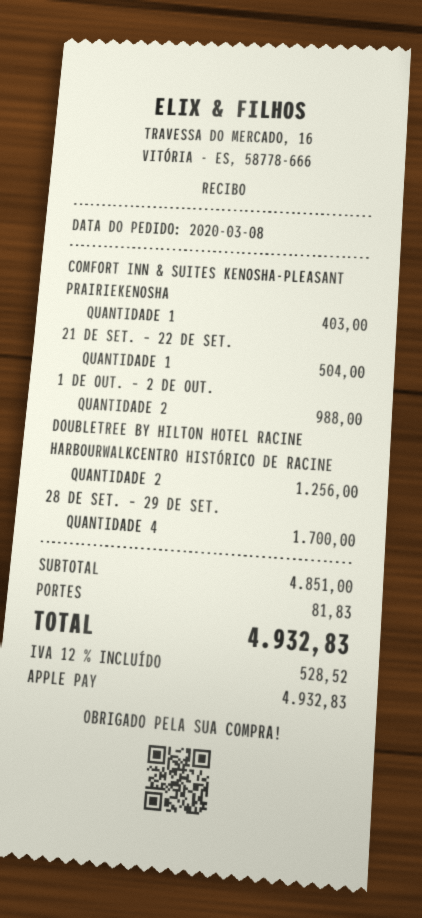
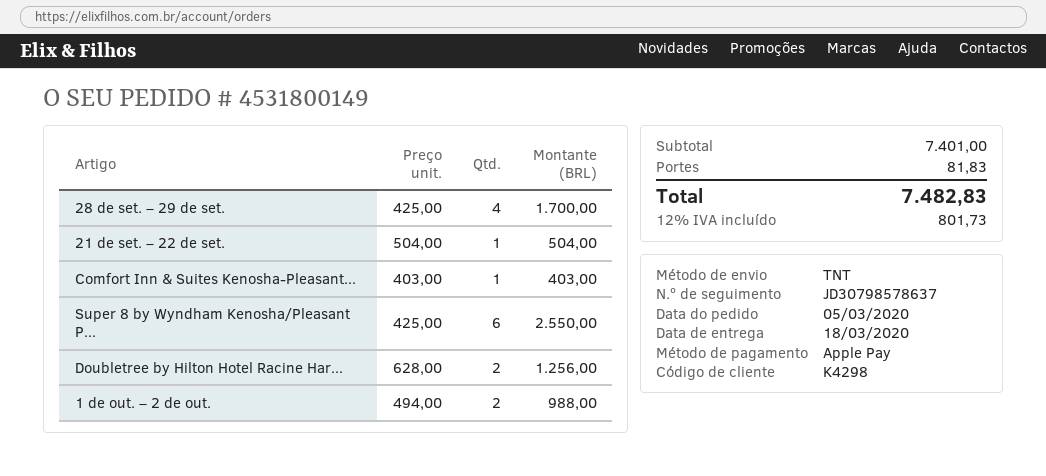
order date: 2020-03-08 -> 2020-03-05
Super 8 by Wyndham Kenosha/Pleasant P...: none -> 6 for 2550.00
subtotal: 4851.00 -> 7401.00
tax: 12% = 528.52 -> 12% = 801.73
total: 4932.83 -> 7482.83

